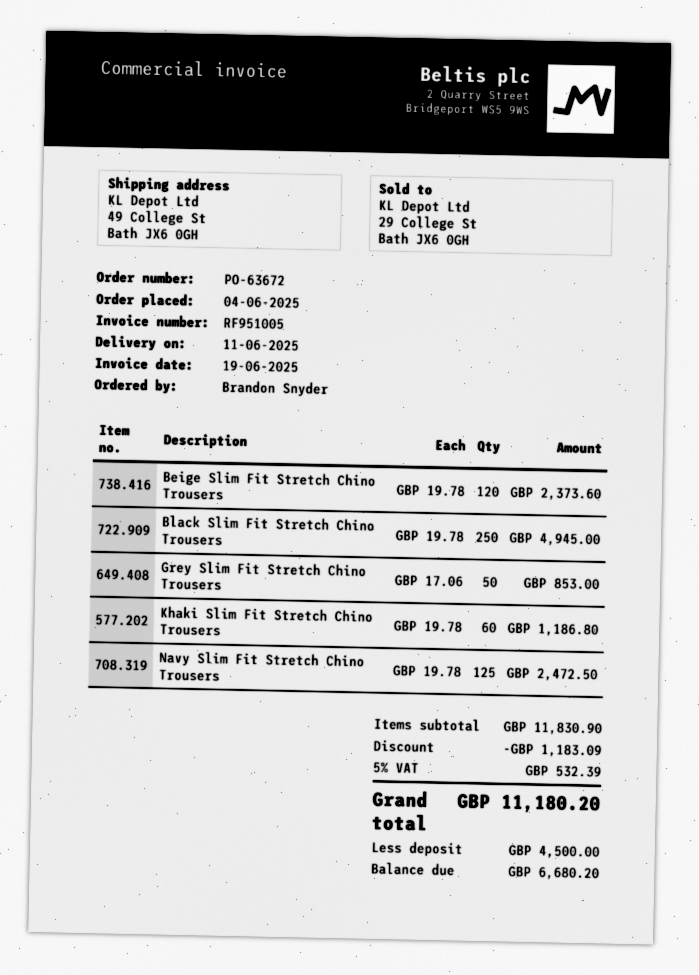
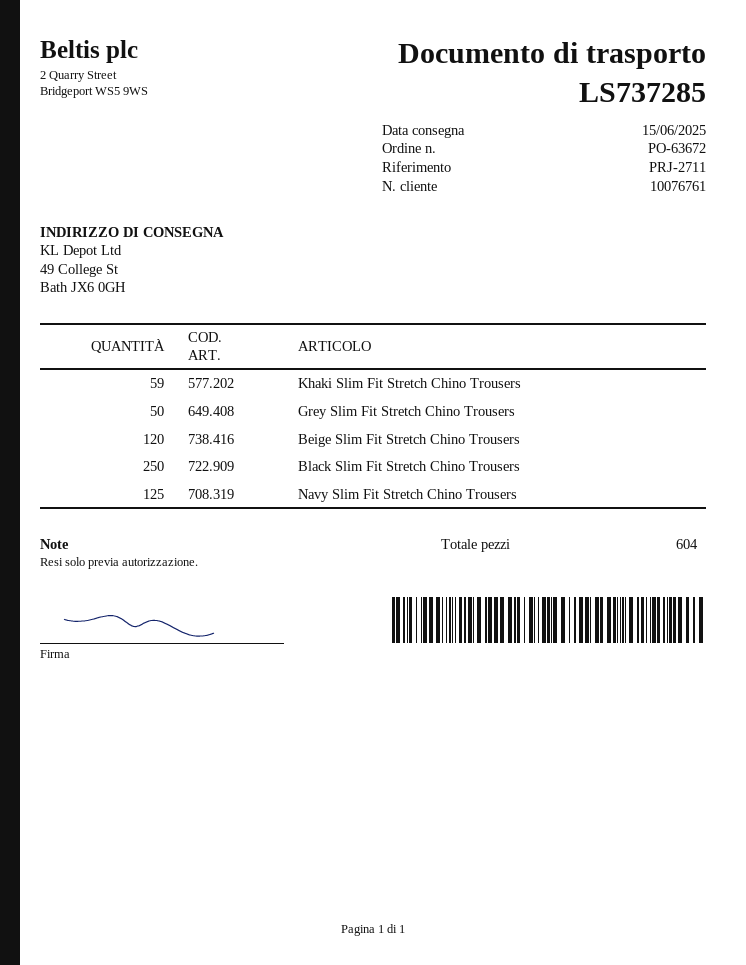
delivery date: 2025-06-11 -> 2025-06-15
Khaki Slim Fit Stretch Chino Trousers: 60 -> 59

